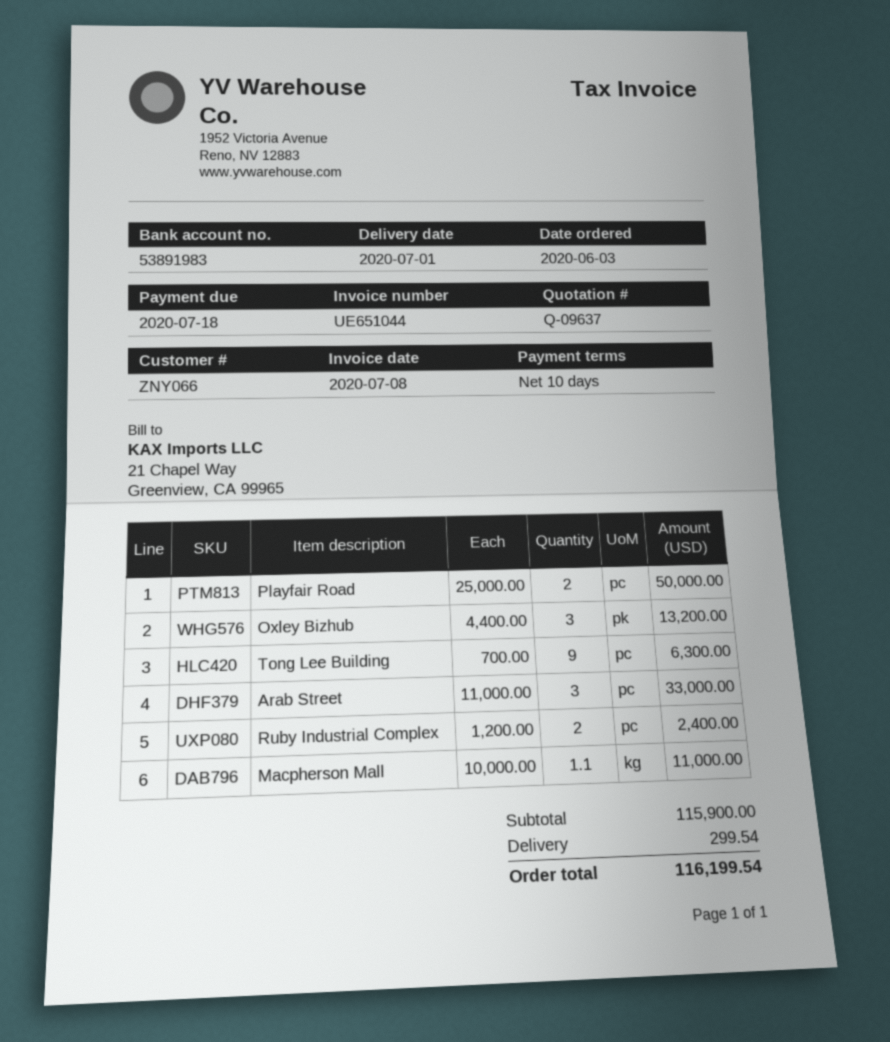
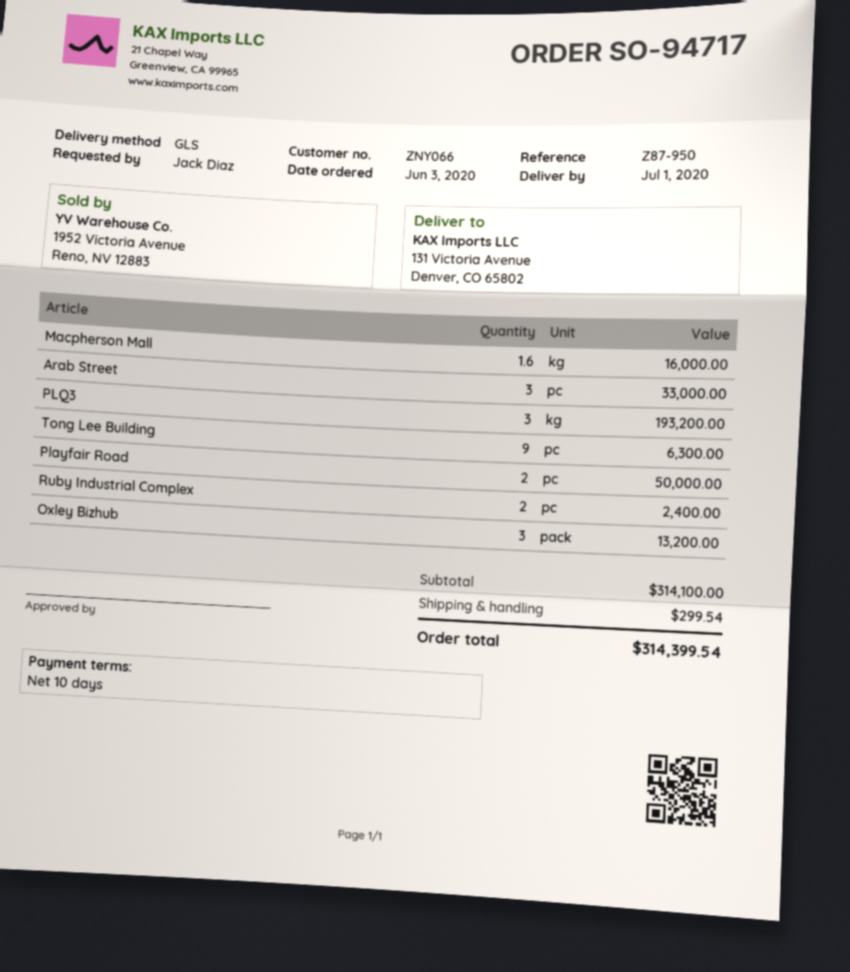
Macpherson Mall: 1.1 for 11000.00 -> 1.6 for 16000.00
PLQ3: none -> 3 for 193200.00
subtotal: 115900.00 -> 314100.00
total: 116199.54 -> 314399.54

